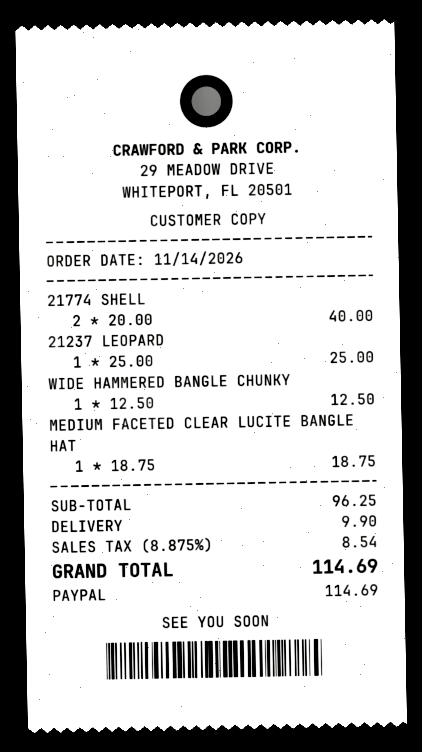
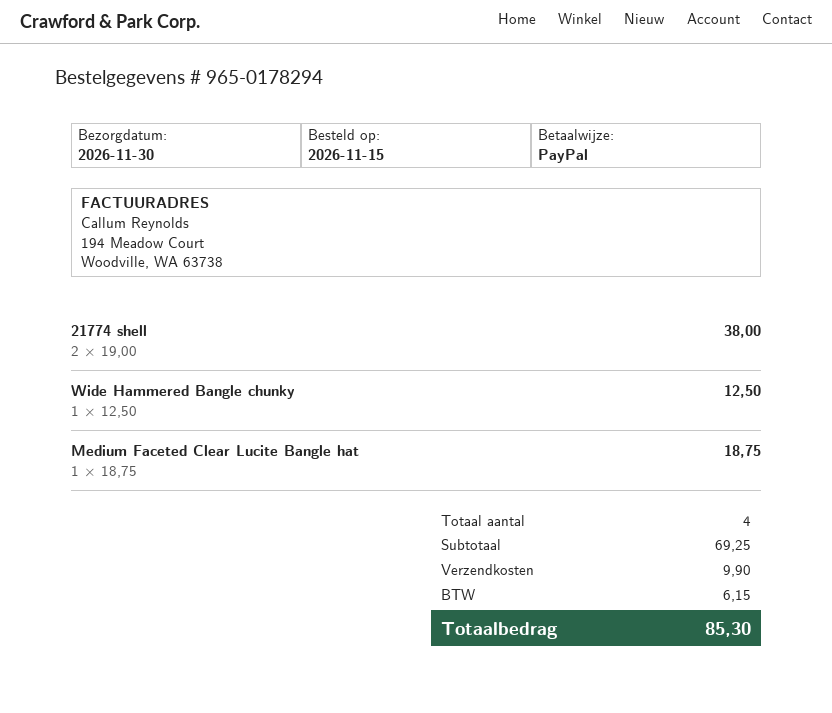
order date: 2026-11-14 -> 2026-11-15
21774 SHELL: 2 x 20.00 = 40.00 -> 2 x 19.00 = 38.00
21237 LEOPARD: 1 x 25.00 = 25.00 -> none
subtotal: 96.25 -> 69.25
tax: 8.54 -> 6.15
total: 114.69 -> 85.30

